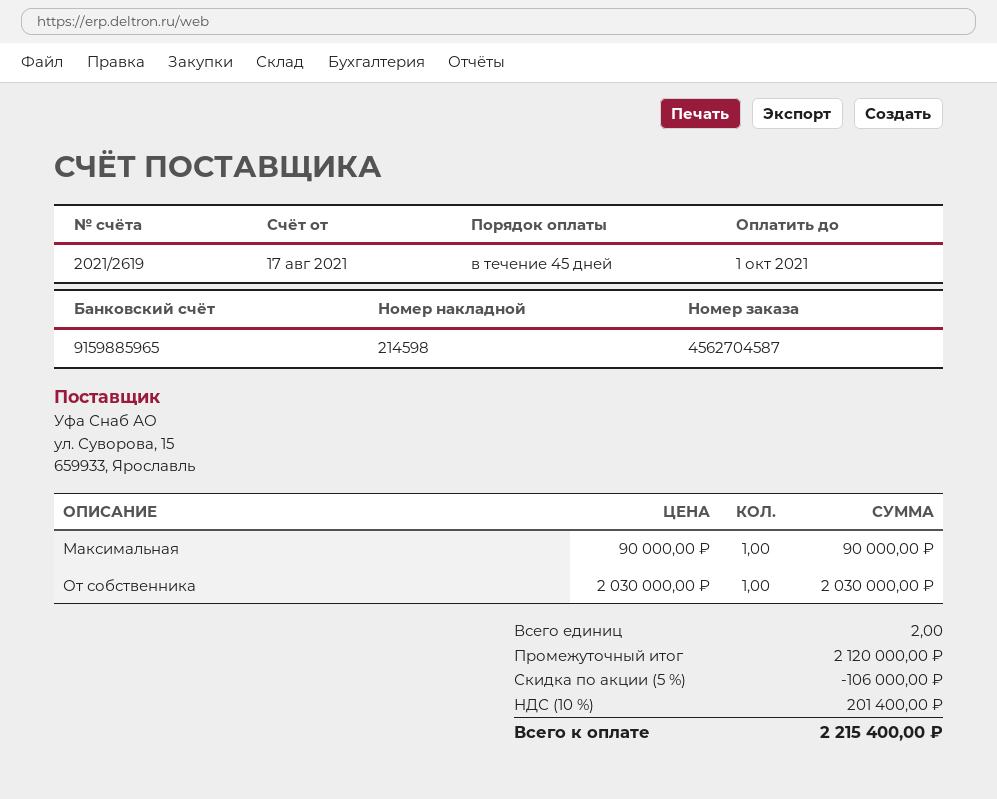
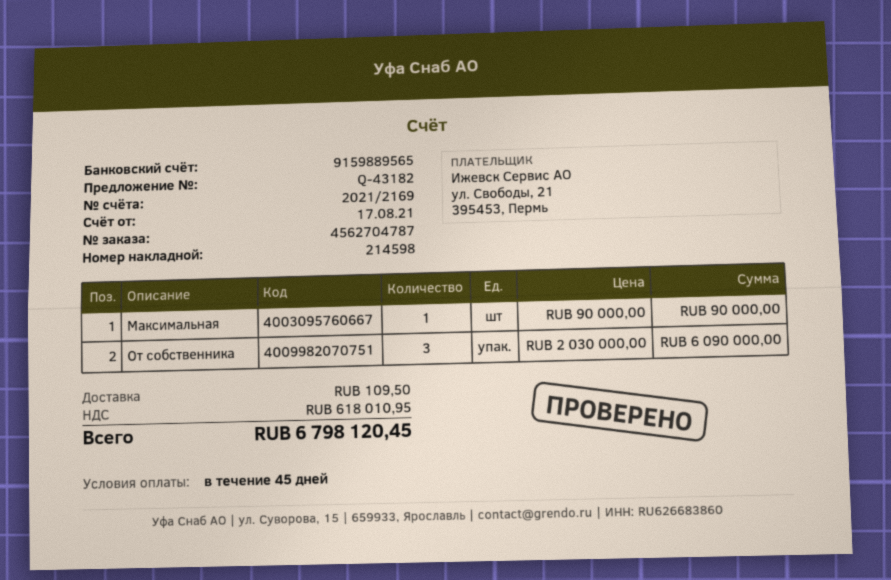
order number: 4562704587 -> 4562704787
invoice number: 2021/2619 -> 2021/2169
bank account: 9159885965 -> 9159889565
От собственника: 1 x 2030000.00 = 2030000.00 -> 3 x 2030000.00 = 6090000.00
discount: 5% = 106000.00 -> none
shipping: none -> 109.50
tax: 201400.00 -> 618010.95
total: 2215400.00 -> 6798120.45

